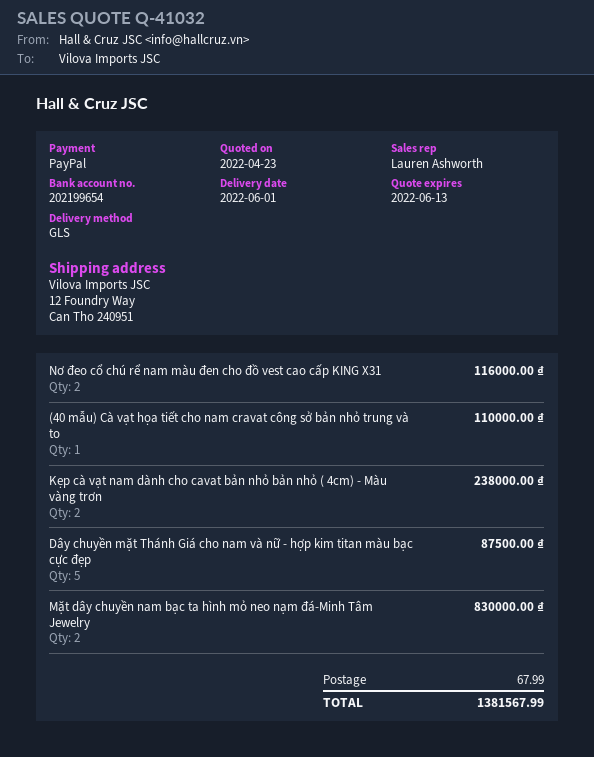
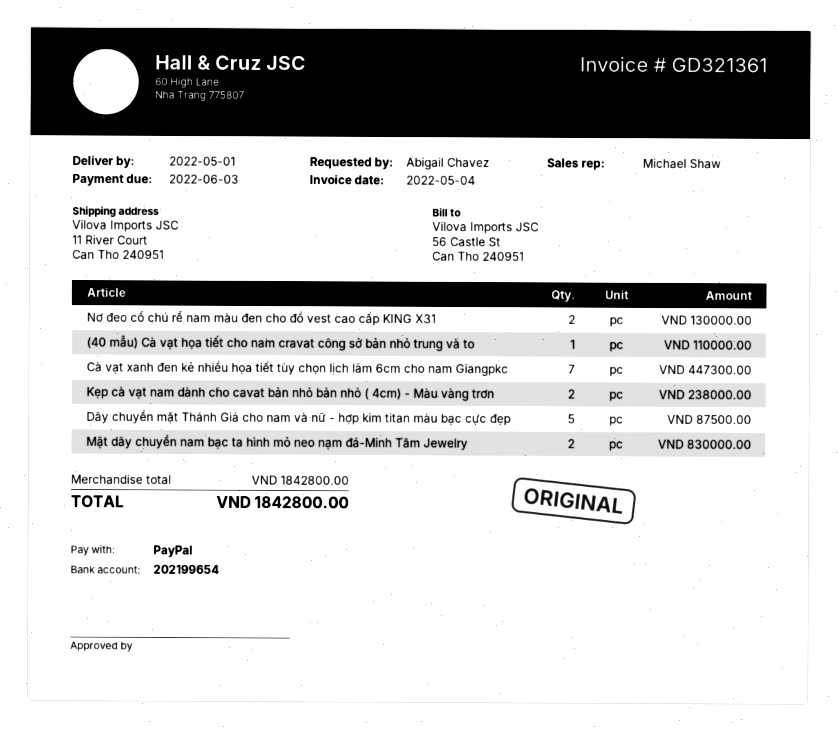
delivery date: 2022-06-01 -> 2022-05-01
sales rep: Lauren Ashworth -> Michael Shaw
ship to: 12 Foundry Way, Can Tho 240951 -> 11 River Court, Can Tho 240951
Nơ đeo cổ chú rể nam màu đen cho đồ vest cao cấp KING X31: 2 for 116000.00 -> 2 for 130000.00
Cà vạt xanh đen kẻ nhiều họa tiết tùy chọn lịch lãm 6cm cho nam Giangpkc: none -> 7 for 447300.00
shipping: 67.99 -> none
total: 1381567.99 -> 1842800.00

